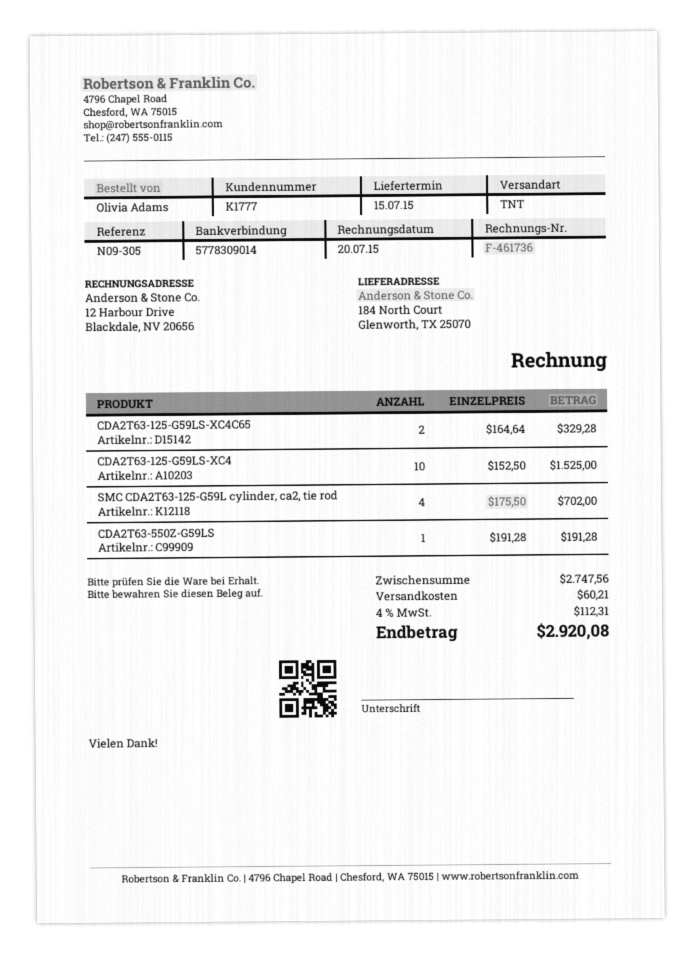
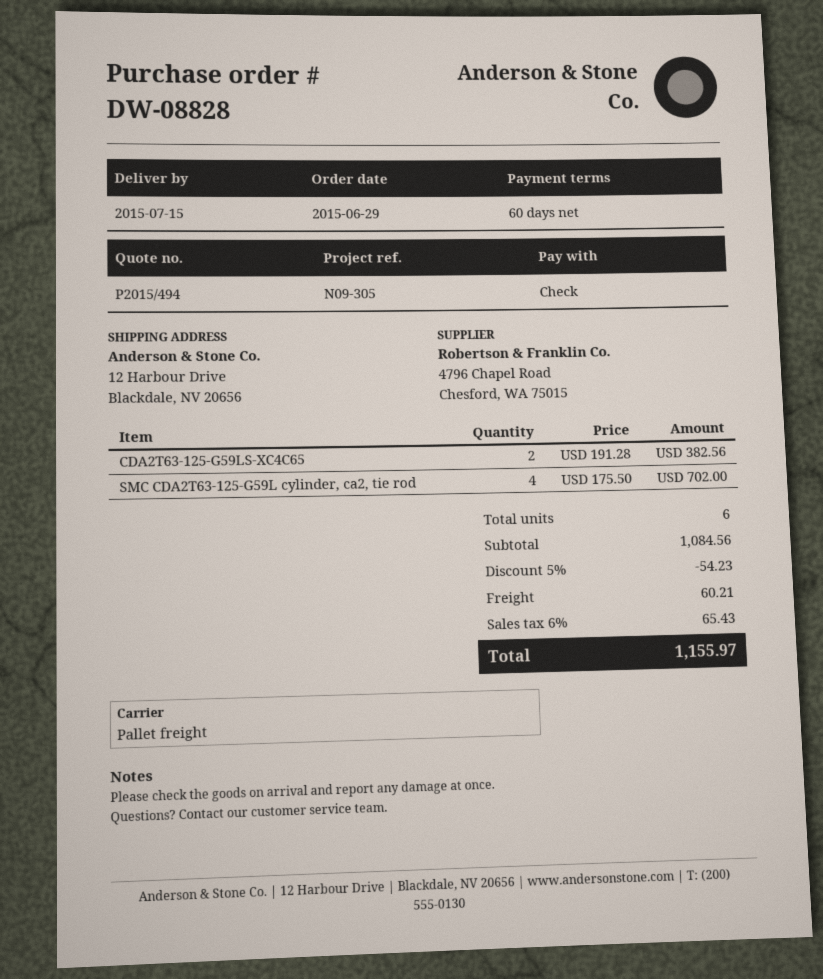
shipping method: TNT -> pallet freight
ship to: 184 North Court, Glenworth, TX 25070 -> 12 Harbour Drive, Blackdale, NV 20656
CDA2T63-125-G59LS-XC4C65: 2 x 164.64 = 329.28 -> 2 x 191.28 = 382.56
CDA2T63-125-G59LS-XC4: 10 x 152.50 = 1525.00 -> none
CDA2T63-550Z-G59LS: 1 x 191.28 = 191.28 -> none
subtotal: 2747.56 -> 1084.56
discount: none -> 5% = 54.23
tax: 4% = 112.31 -> 6% = 65.43
total: 2920.08 -> 1155.97

